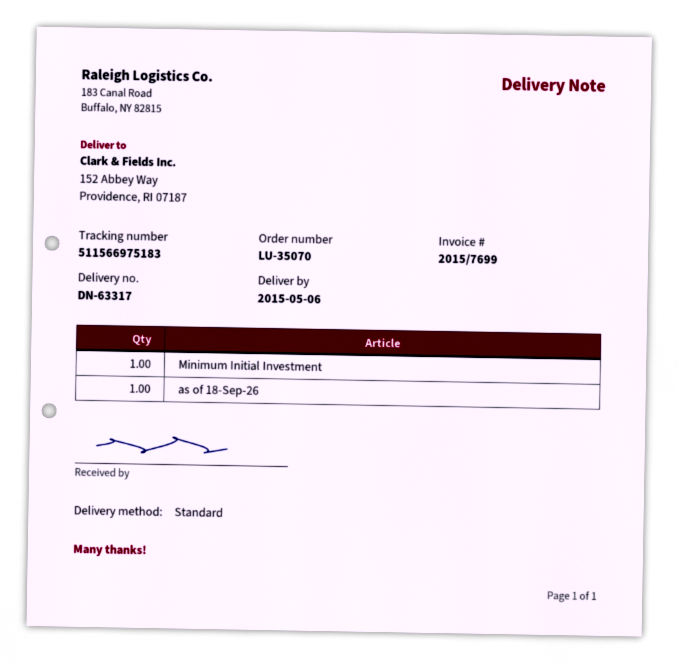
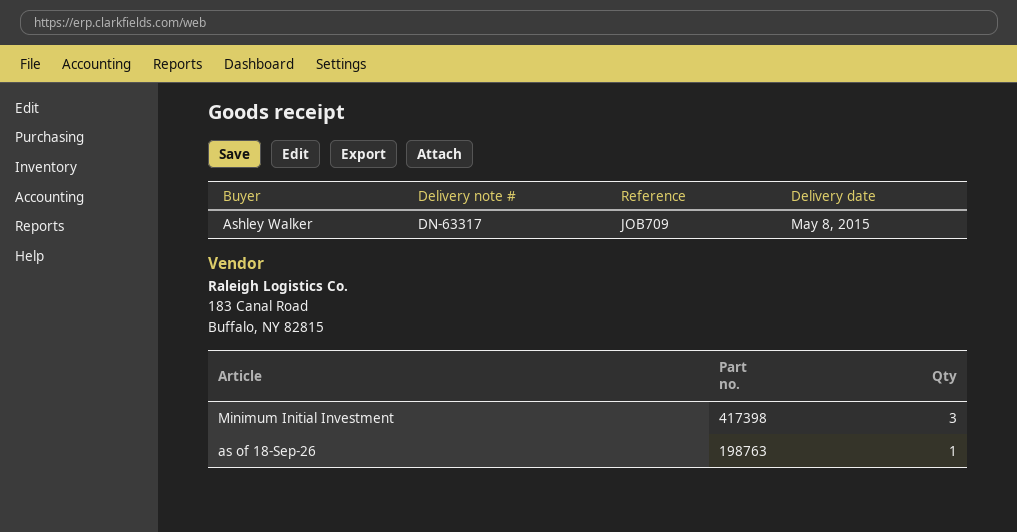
delivery date: 2015-05-06 -> 2015-05-08
Minimum Initial Investment: 1 -> 3

